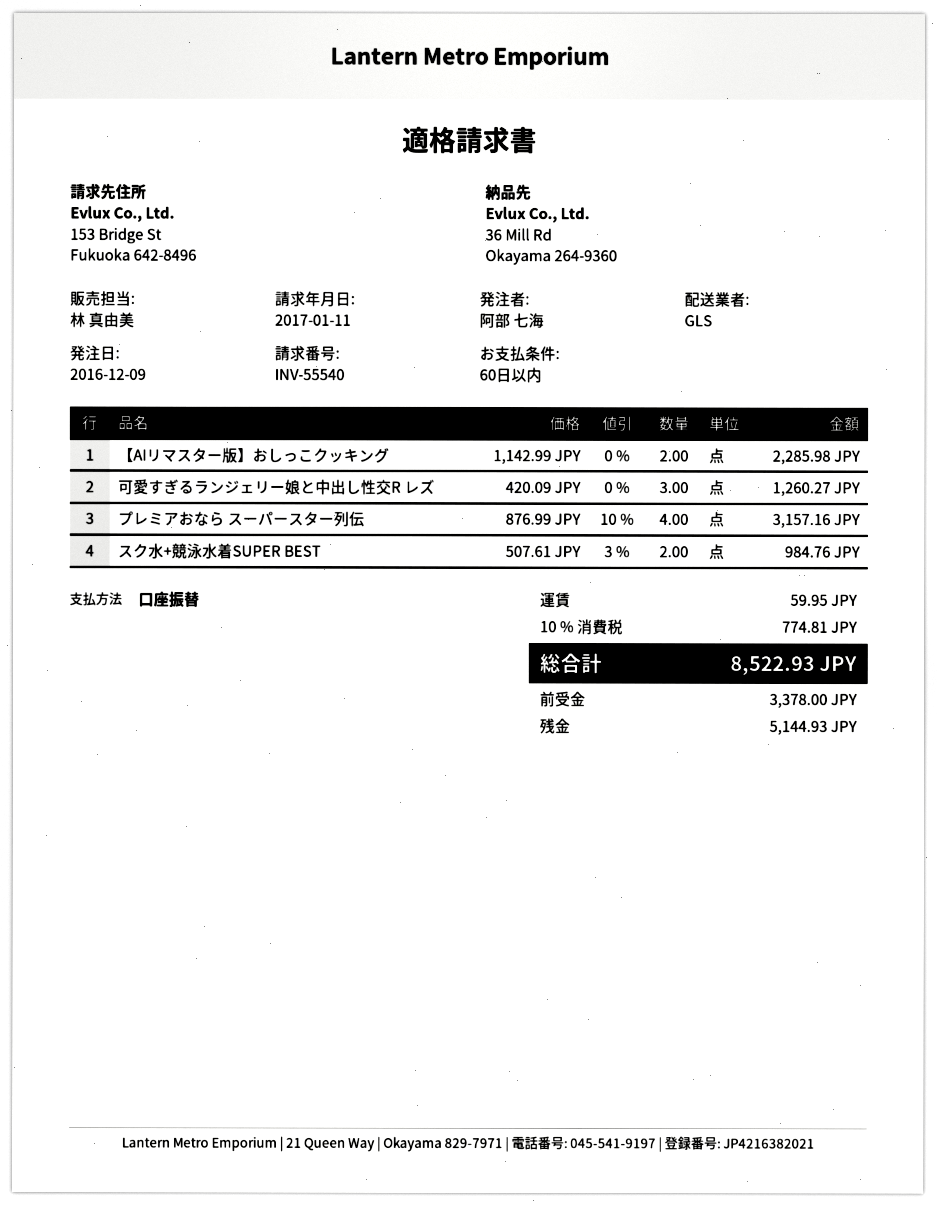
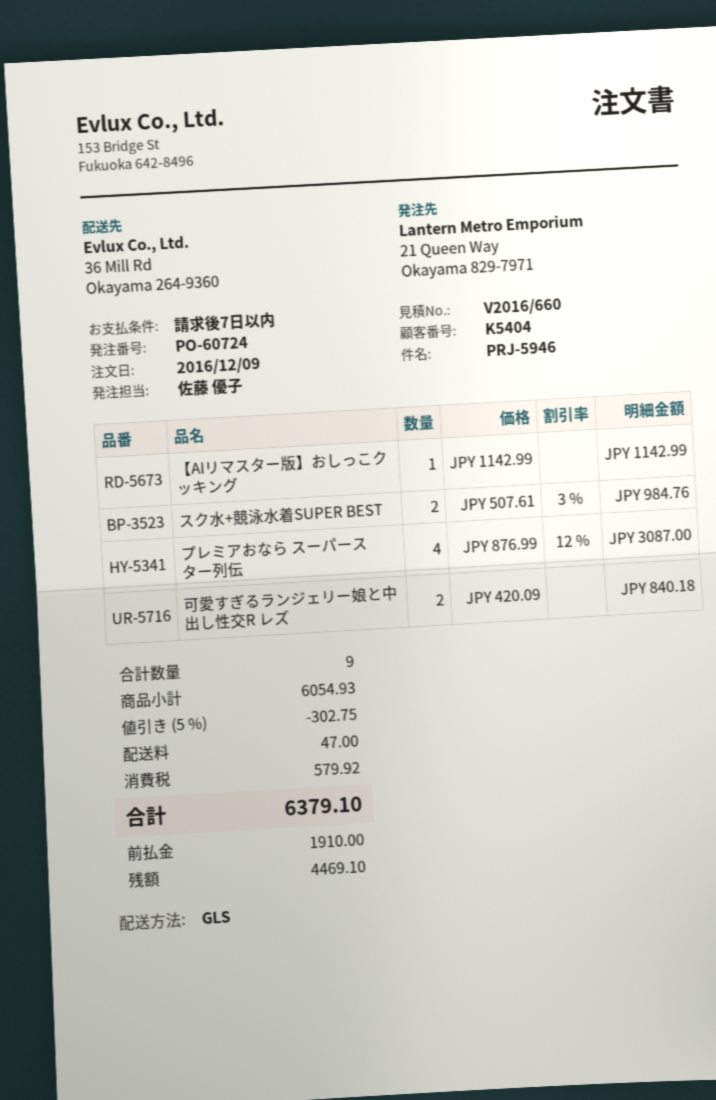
payment terms: 60 days -> 7 days
ordered by: 阿部 七海 -> 佐藤 優子
【AIリマスター版】おしっこクッキング: 2 x 1142.99 = 2285.98 -> 1 x 1142.99 = 1142.99
可愛すぎるランジェリー娘と中出し性交R レズ: 3 x 420.09 = 1260.27 -> 2 x 420.09 = 840.18
プレミアおなら スーパースター列伝: 4 x 876.99 - 10% = 3157.16 -> 4 x 876.99 - 12% = 3087.00
discount: none -> 5% = 302.75
shipping: 59.95 -> 47.00
tax: 774.81 -> 579.92
total: 8522.93 -> 6379.10
deposit: 3378.00 -> 1910.00
balance: 5144.93 -> 4469.10

